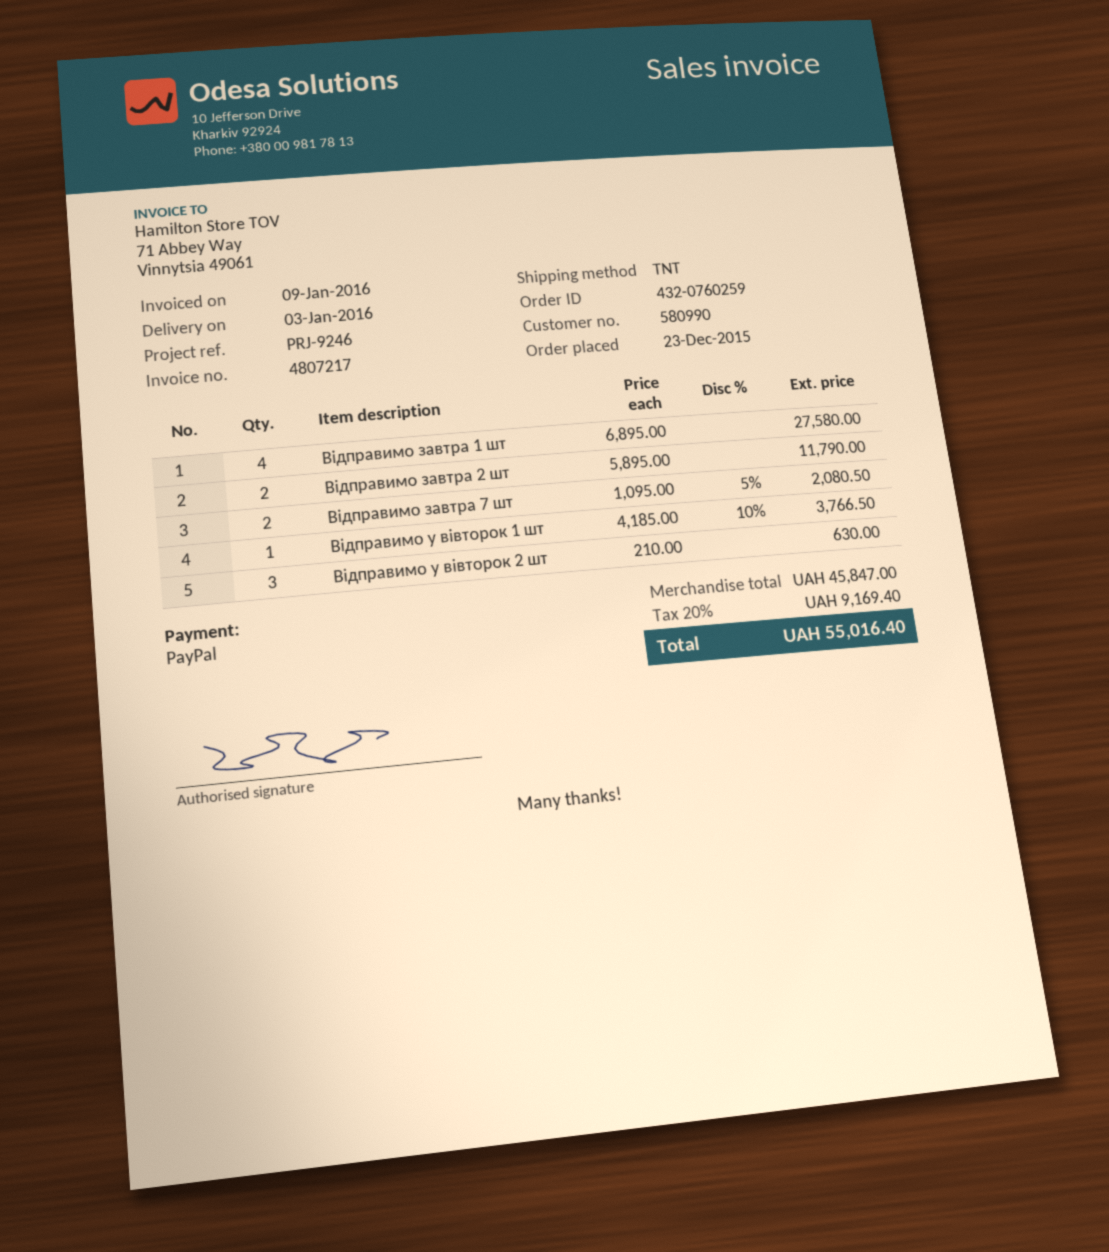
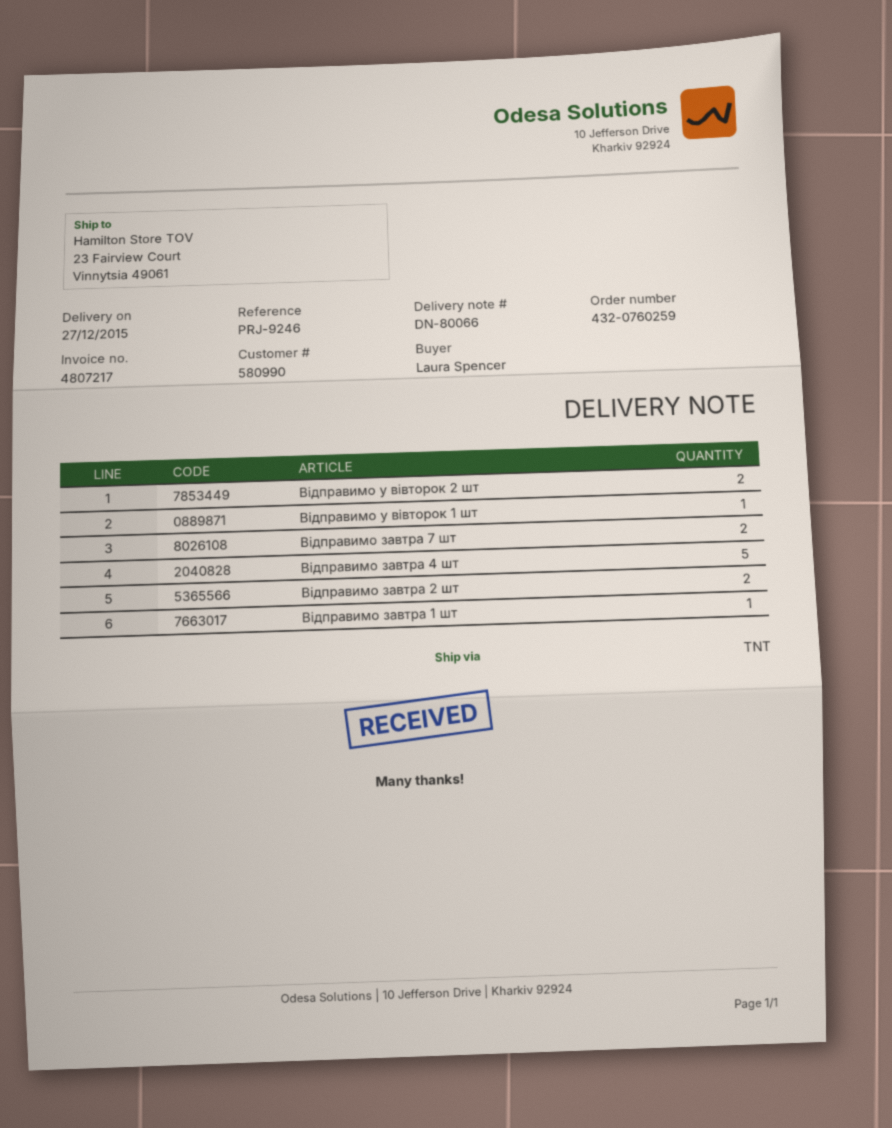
delivery date: 2016-01-03 -> 2015-12-27
Відправимо завтра 1 шт: 4 -> 1
Відправимо у вівторок 2 шт: 3 -> 2
Відправимо завтра 4 шт: none -> 5

